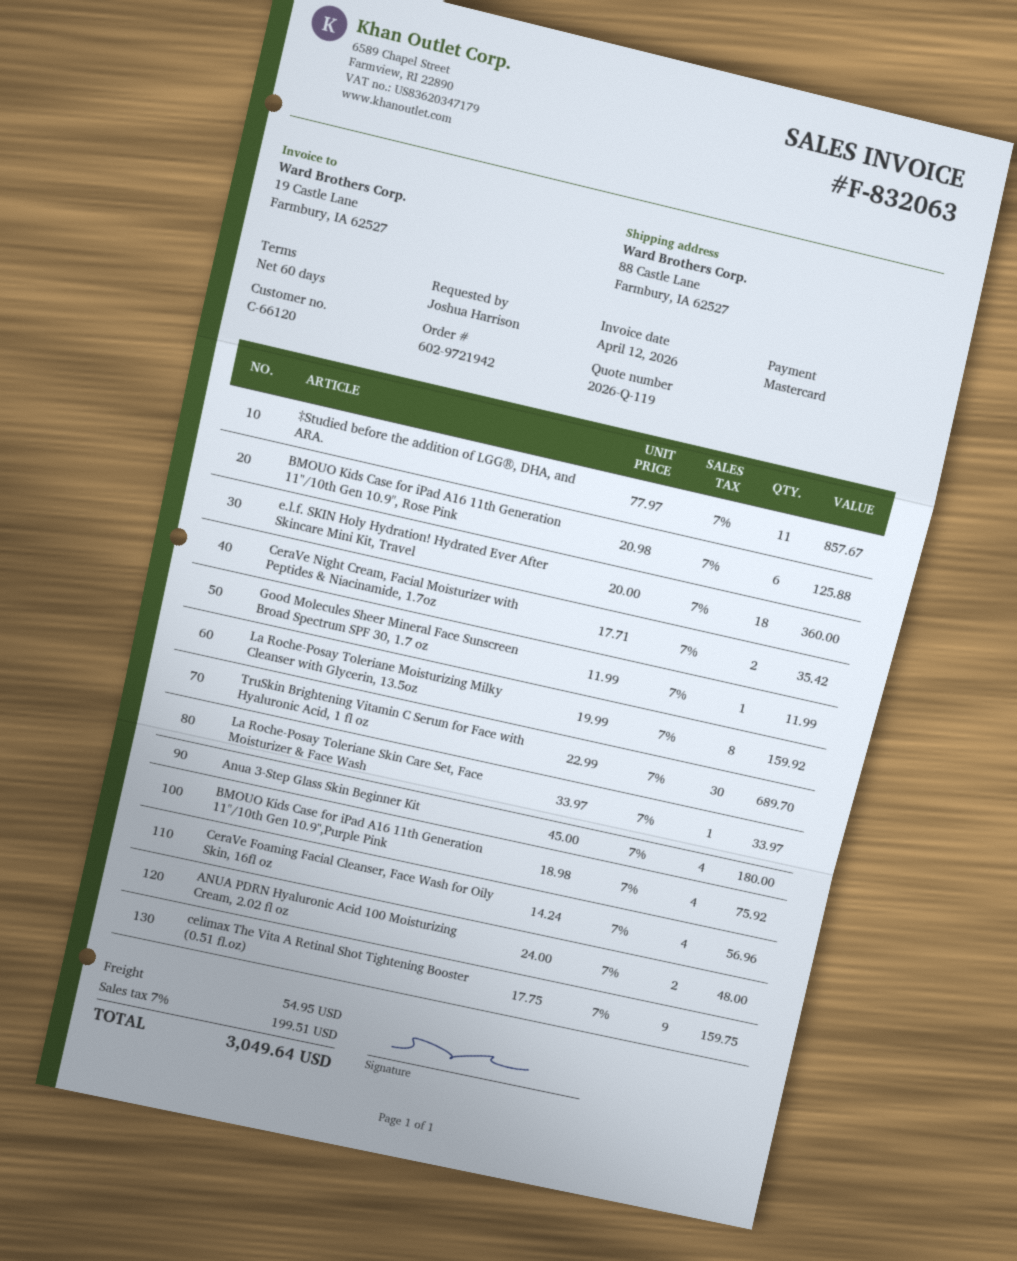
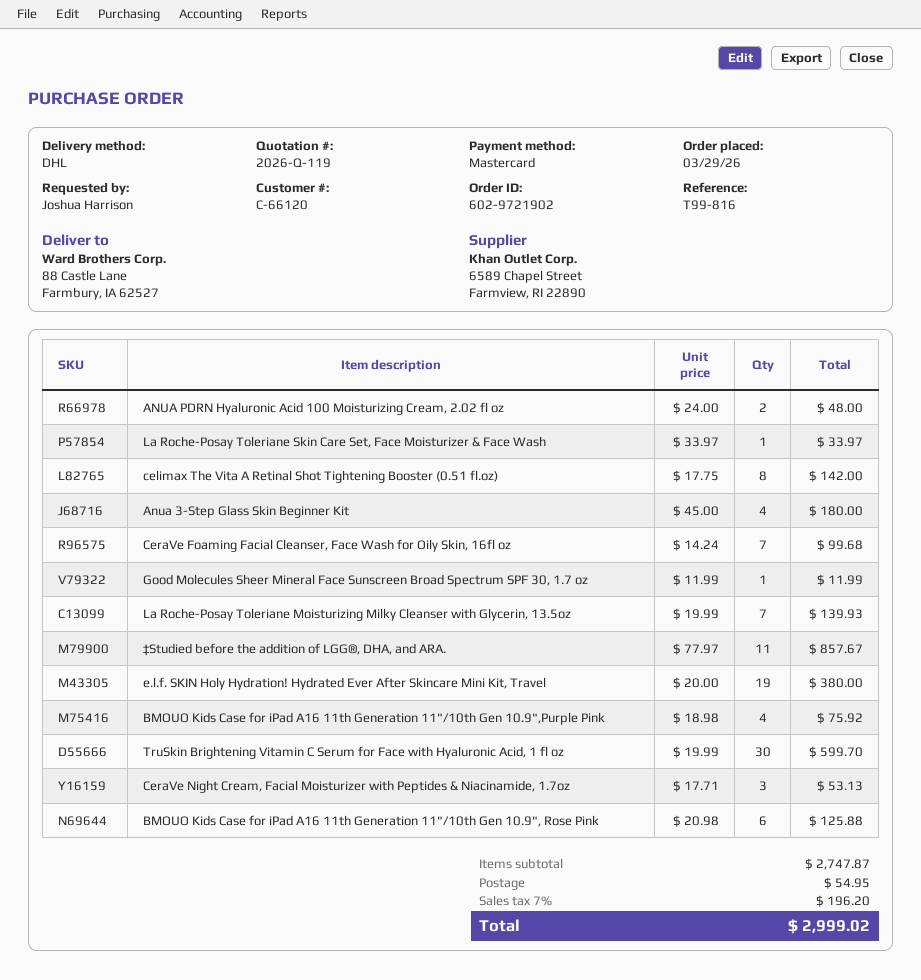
order number: 602-9721942 -> 602-9721902
e.l.f. SKIN Holy Hydration! Hydrated Ever After Skincare Mini Kit, Travel: 18 x 20.00 = 360.00 -> 19 x 20.00 = 380.00
CeraVe Night Cream, Facial Moisturizer with Peptides & Niacinamide, 1.7oz: 2 x 17.71 = 35.42 -> 3 x 17.71 = 53.13
La Roche-Posay Toleriane Moisturizing Milky Cleanser with Glycerin, 13.5oz: 8 x 19.99 = 159.92 -> 7 x 19.99 = 139.93
TruSkin Brightening Vitamin C Serum for Face with Hyaluronic Acid, 1 fl oz: 30 x 22.99 = 689.70 -> 30 x 19.99 = 599.70
CeraVe Foaming Facial Cleanser, Face Wash for Oily Skin, 16fl oz: 4 x 14.24 = 56.96 -> 7 x 14.24 = 99.68
celimax The Vita A Retinal Shot Tightening Booster (0.51 fl.oz): 9 x 17.75 = 159.75 -> 8 x 17.75 = 142.00
tax: 7% = 199.51 -> 7% = 196.20
total: 3049.64 -> 2999.02

